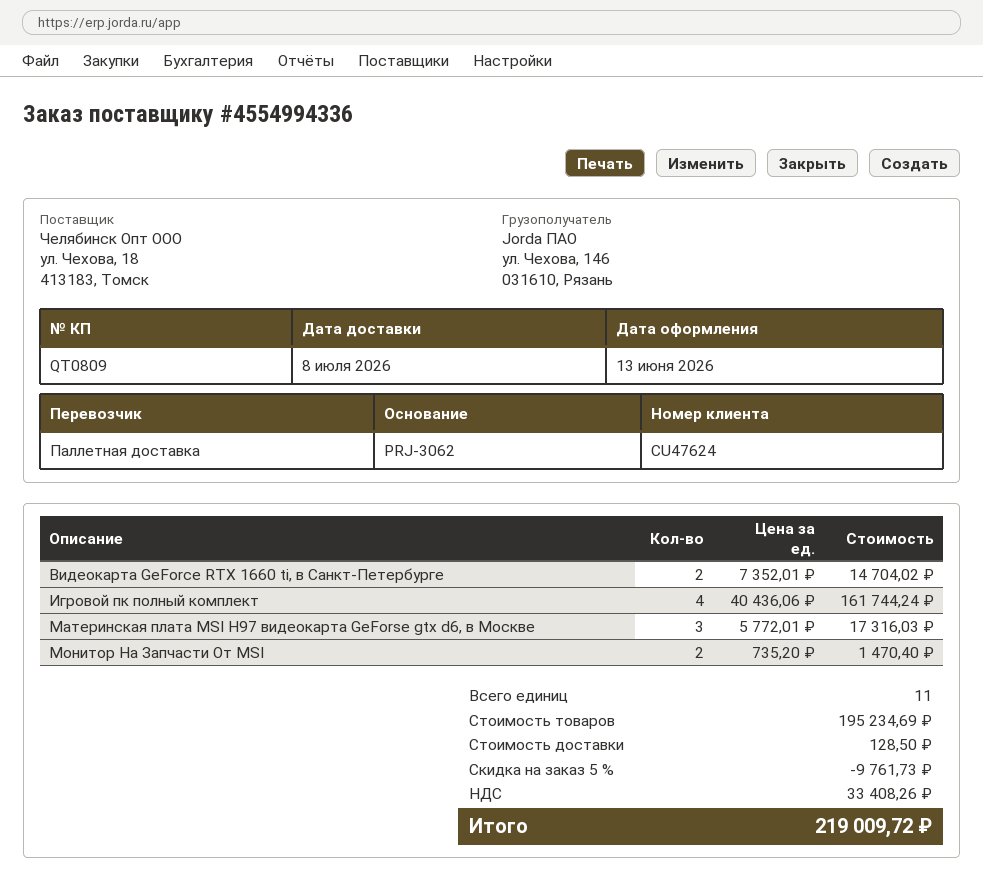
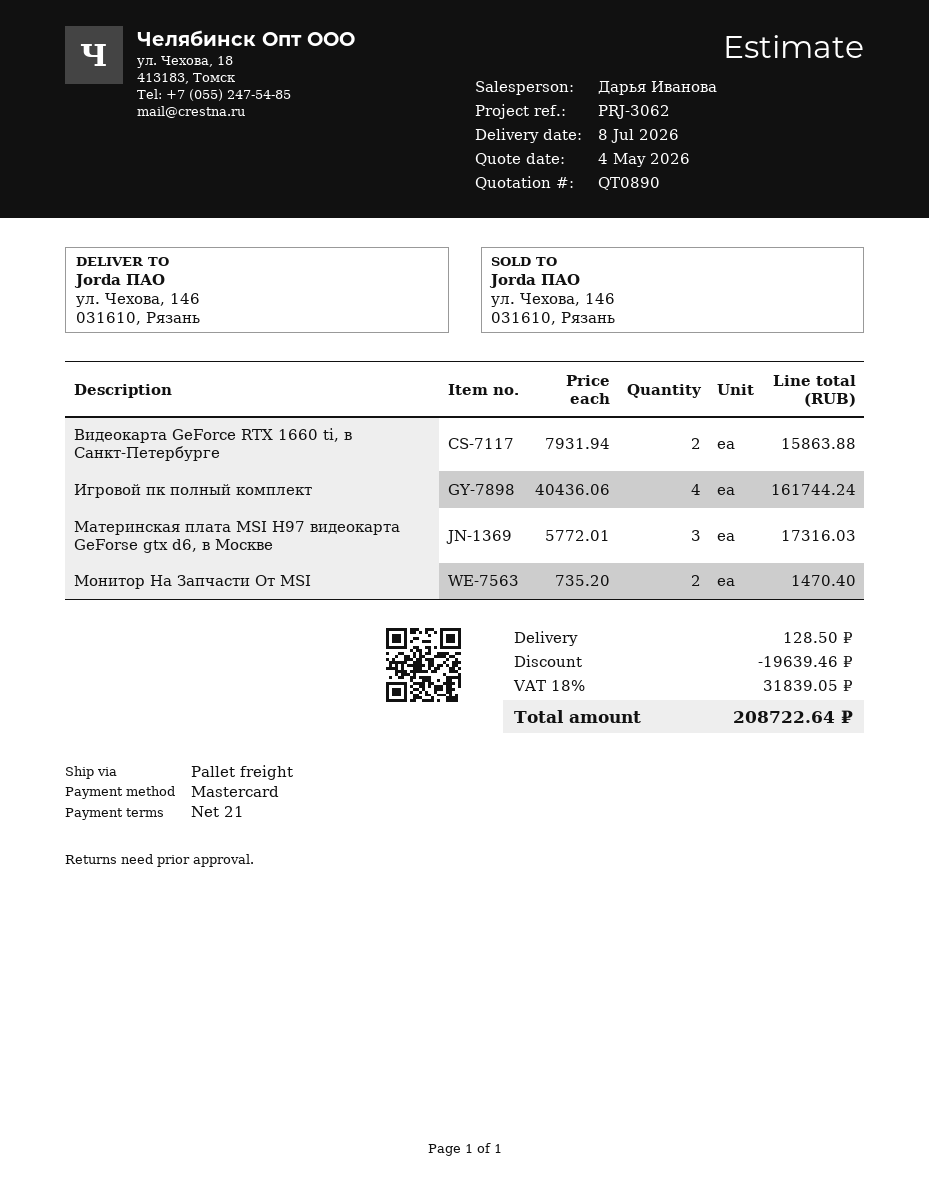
quote number: QT0809 -> QT0890
Видеокарта GeForce RTX 1660 ti, в Санкт-Петербурге: 2 x 7352.01 = 14704.02 -> 2 x 7931.94 = 15863.88
discount: 9761.73 -> 19639.46
tax: 33408.26 -> 31839.05
total: 219009.72 -> 208722.64

